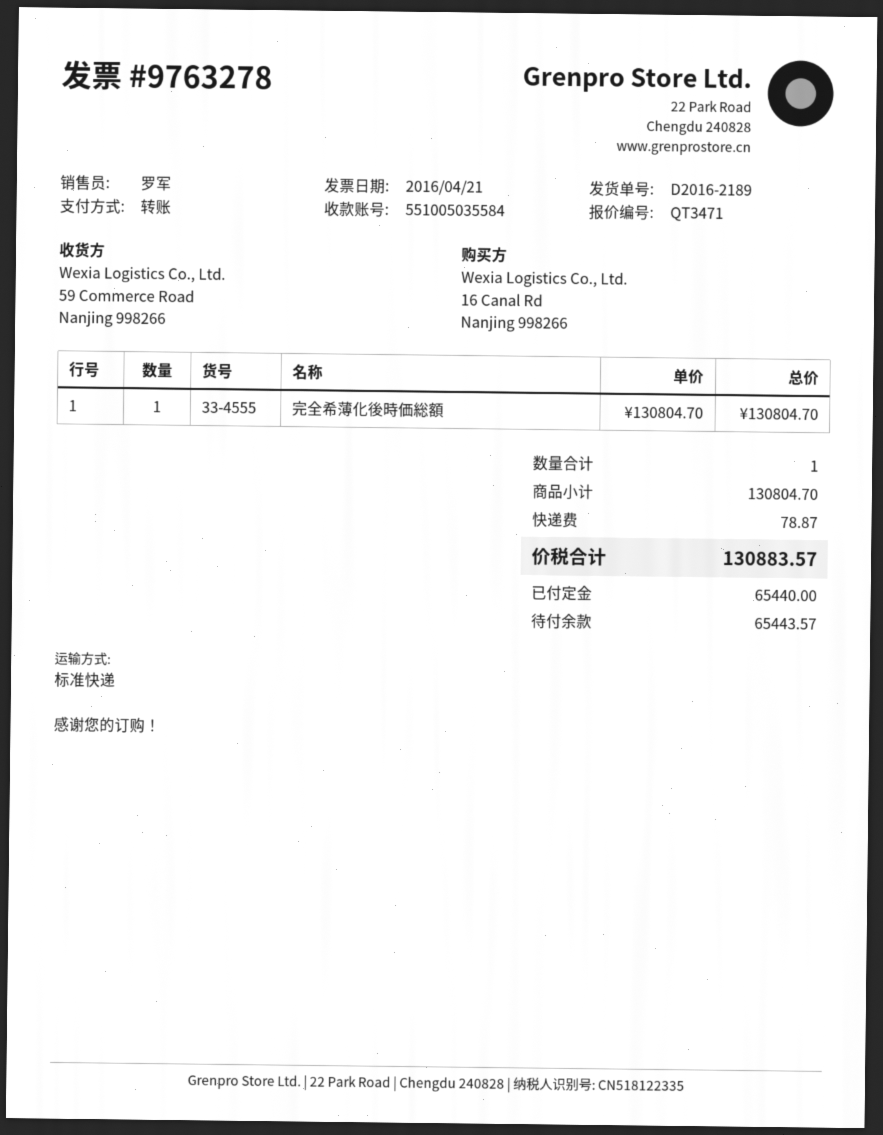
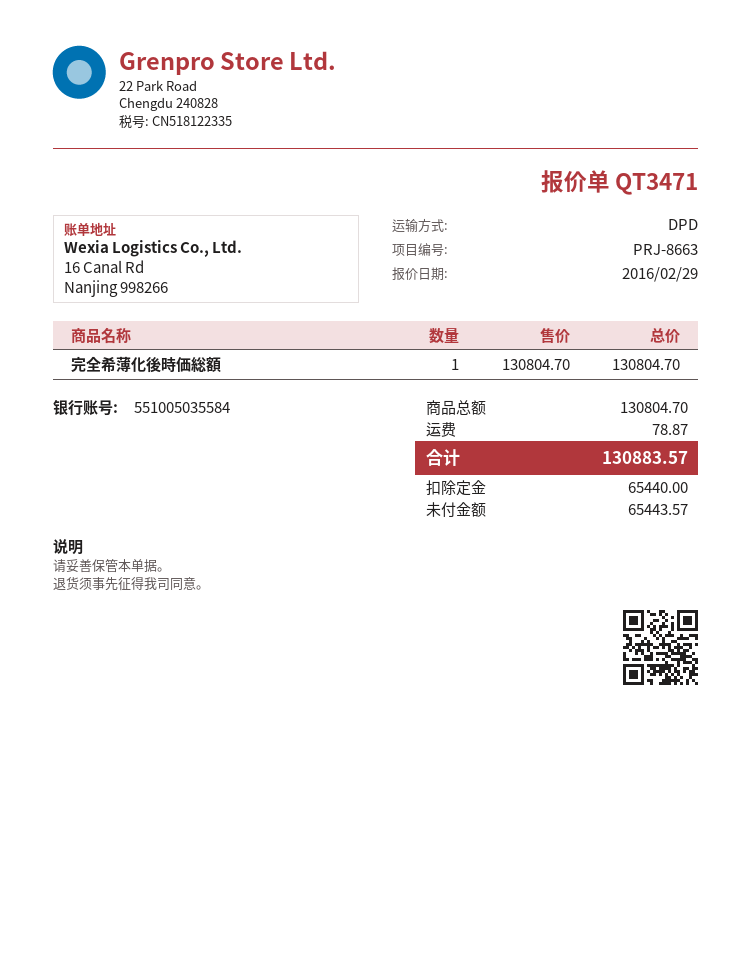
shipping method: standard -> DPD

